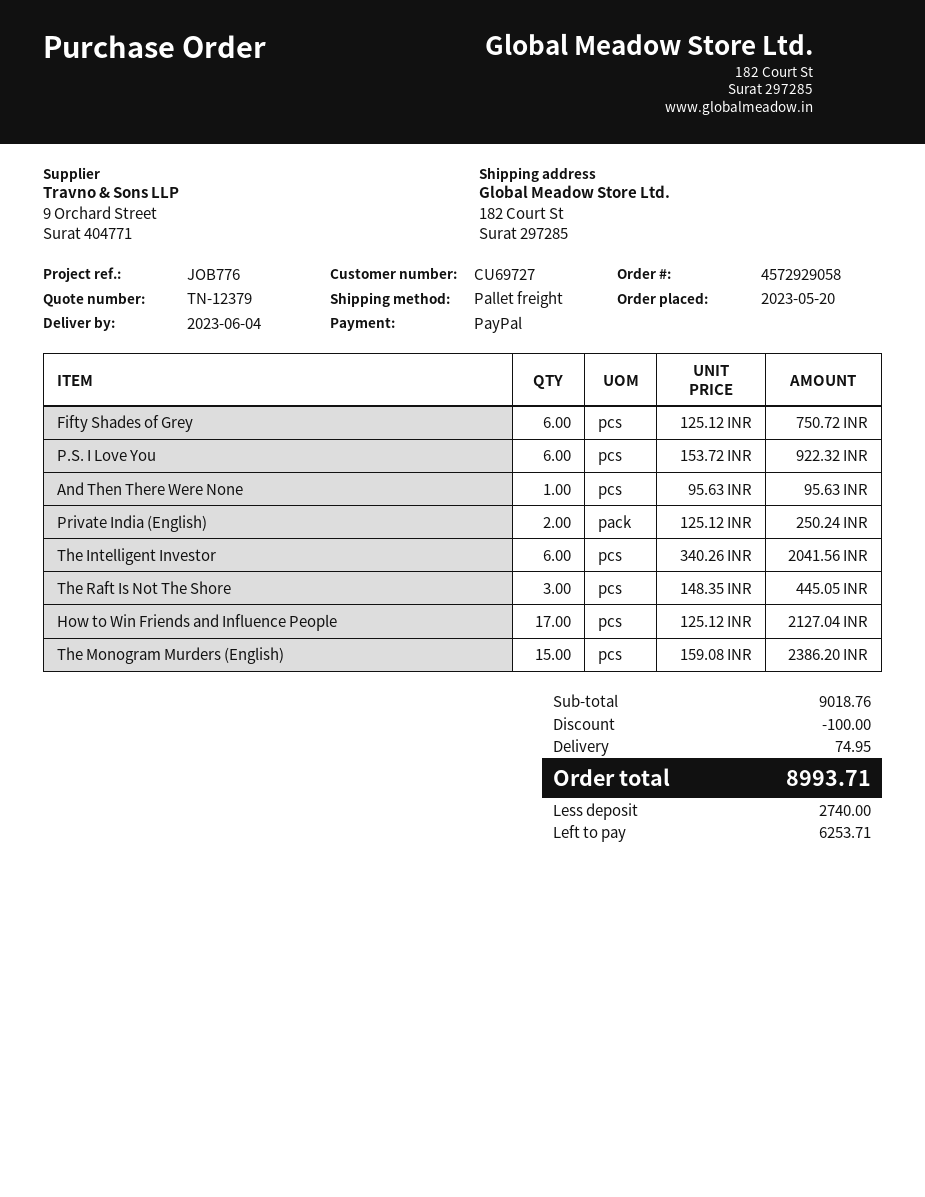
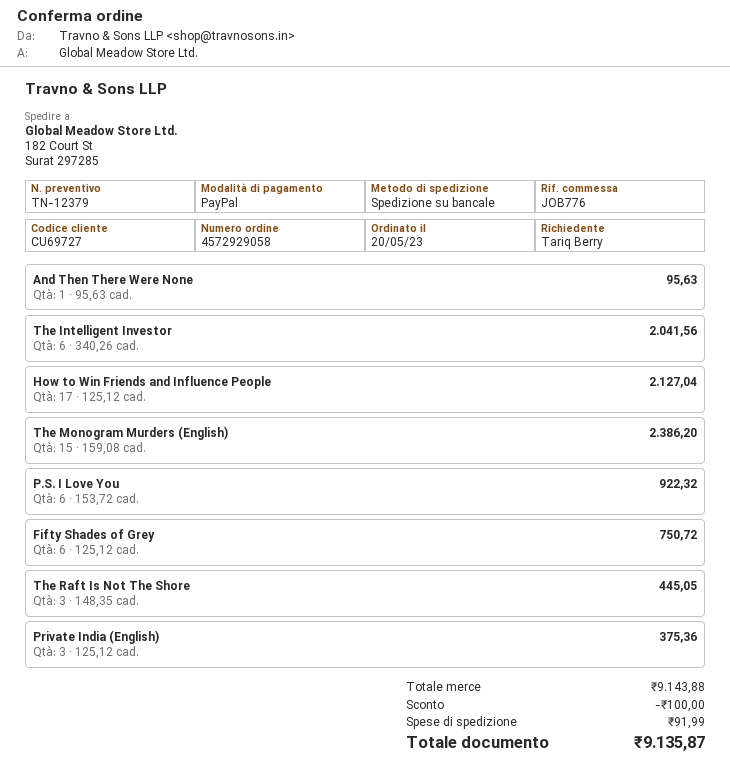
Private India (English): 2 x 125.12 = 250.24 -> 3 x 125.12 = 375.36
subtotal: 9018.76 -> 9143.88
shipping: 74.95 -> 91.99
total: 8993.71 -> 9135.87

